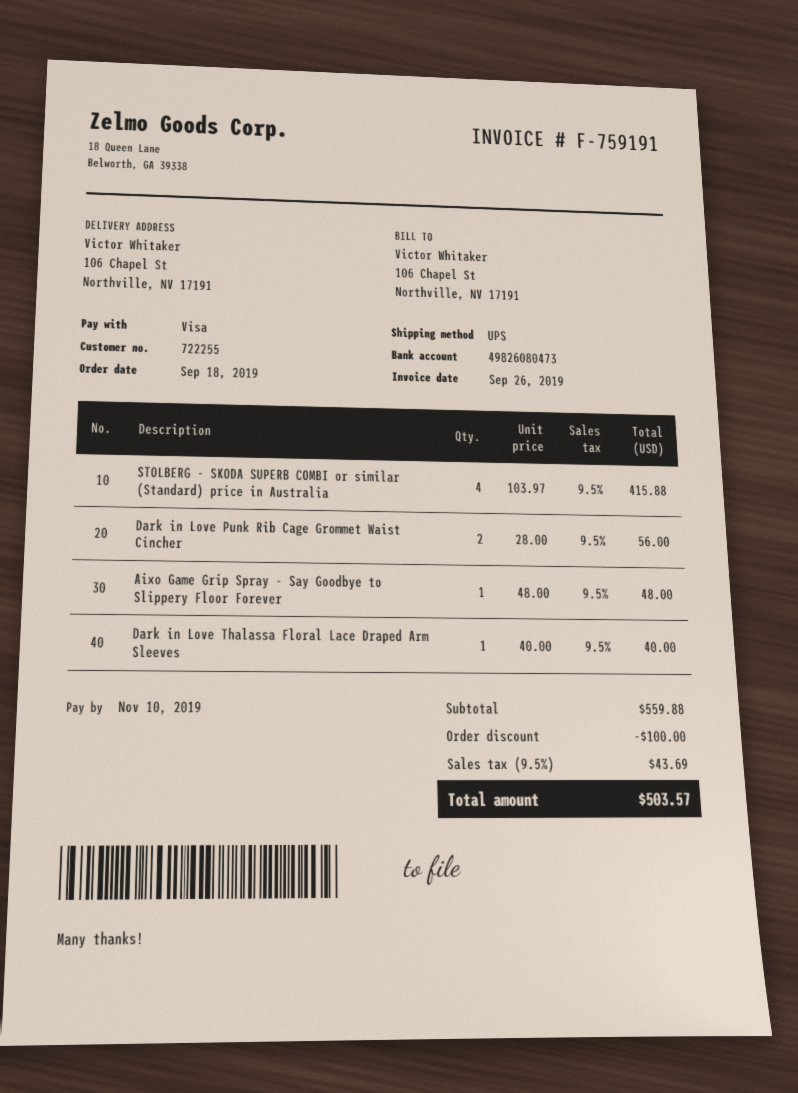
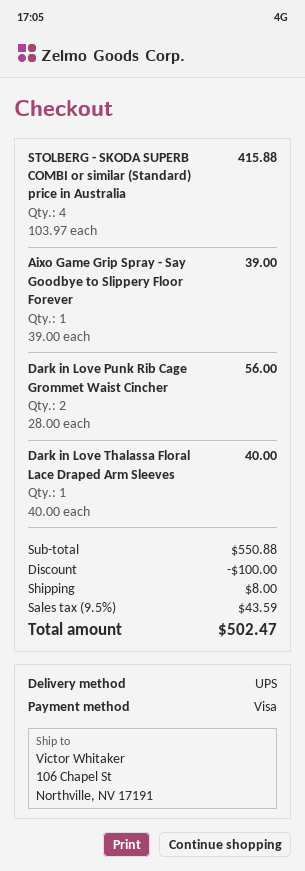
Aixo Game Grip Spray - Say Goodbye to Slippery Floor Forever: 1 x 48.00 = 48.00 -> 1 x 39.00 = 39.00
subtotal: 559.88 -> 550.88
shipping: none -> 8.00
tax: 9.5% = 43.69 -> 9.5% = 43.59
total: 503.57 -> 502.47

